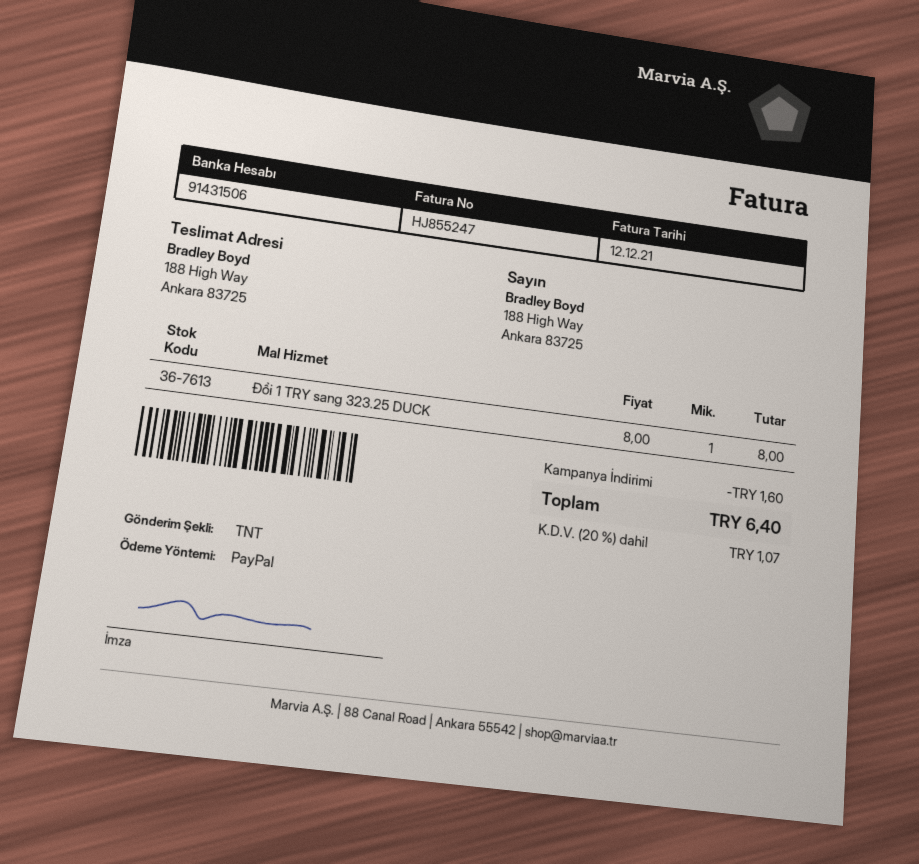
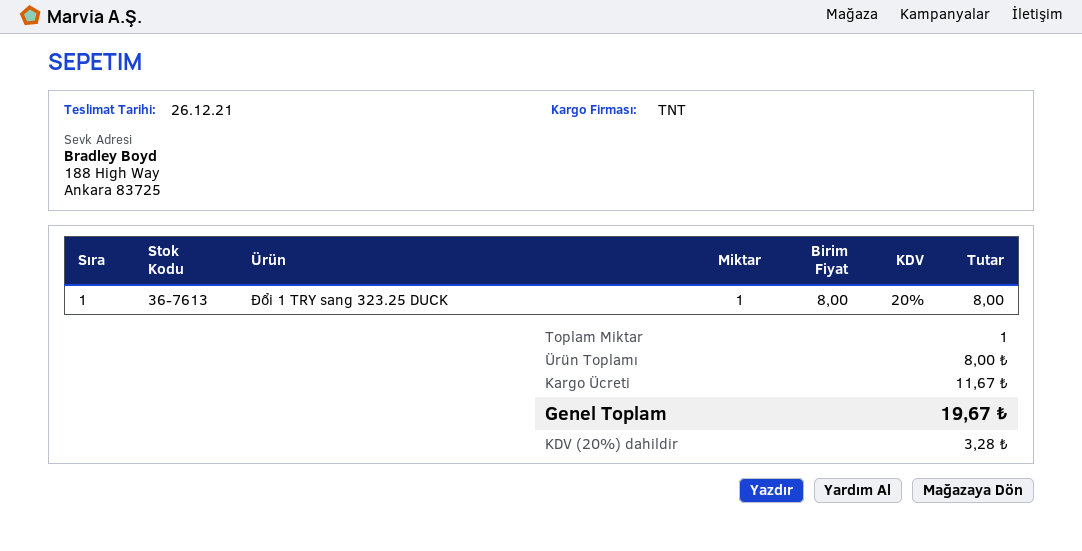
discount: 1.60 -> none
shipping: none -> 11.67
tax: 20% = 1.07 -> 20% = 3.28
total: 6.40 -> 19.67

